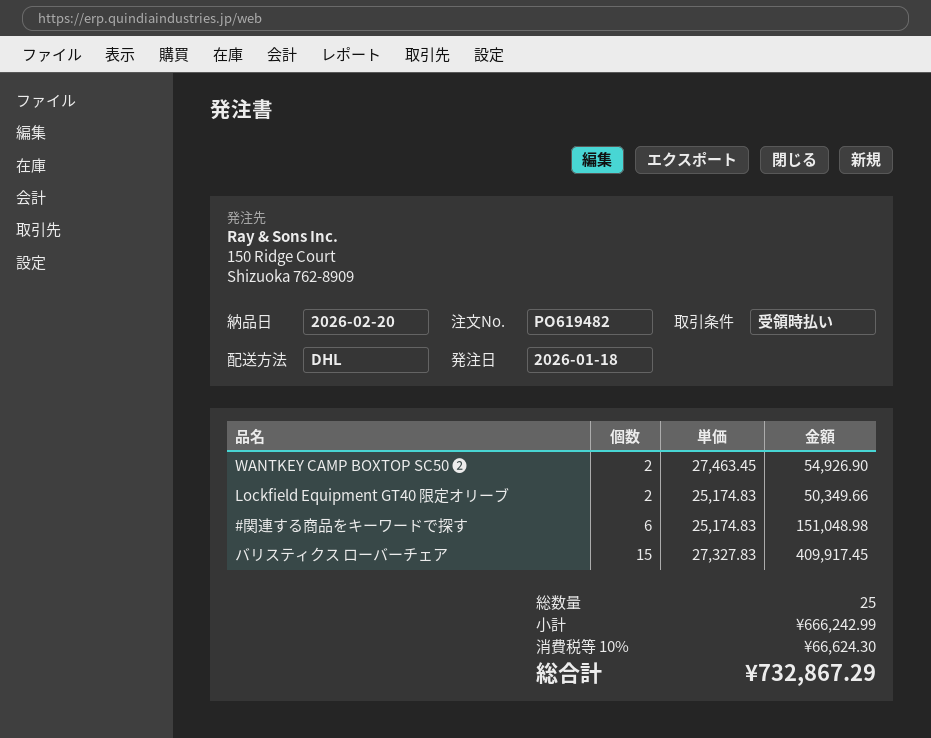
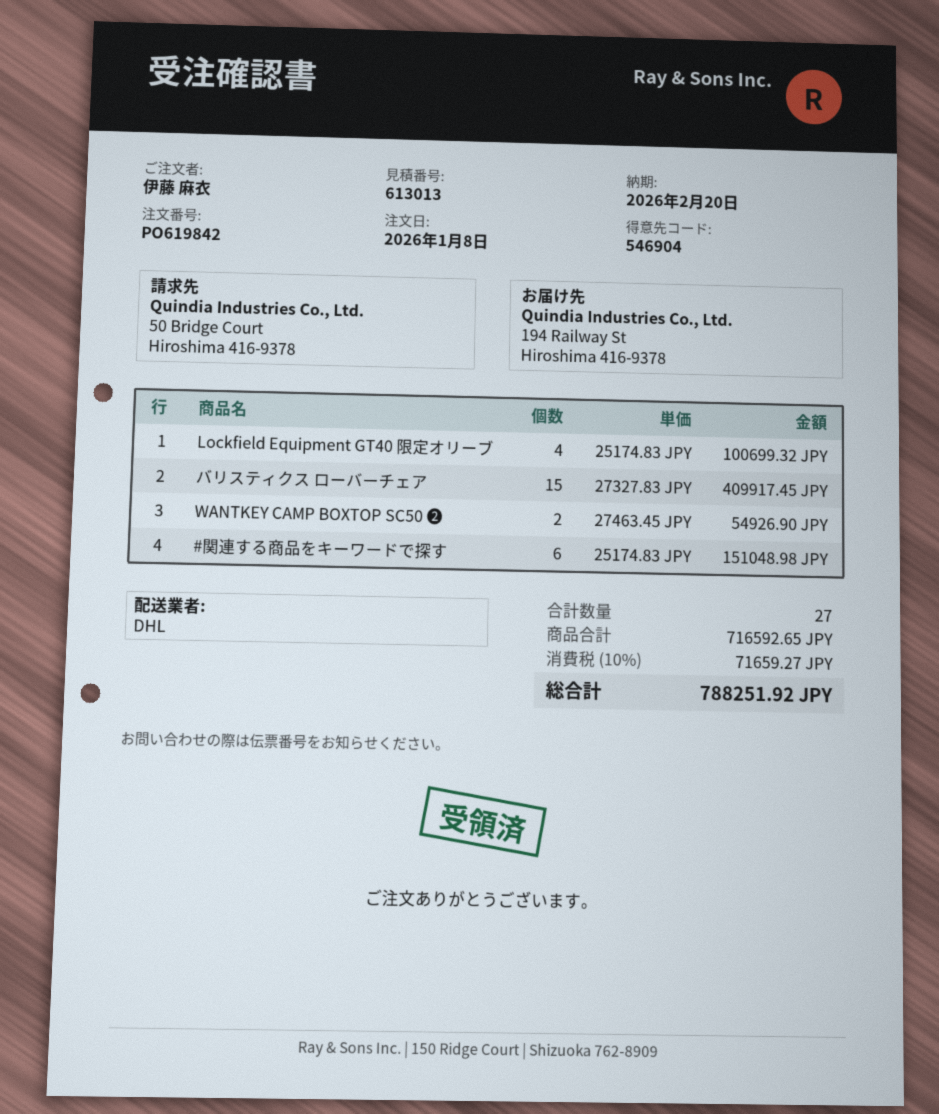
order number: PO619482 -> PO619842
order date: 2026-01-18 -> 2026-01-08
Lockfield Equipment GT40 限定オリーブ: 2 x 25174.83 = 50349.66 -> 4 x 25174.83 = 100699.32
total quantity: 25 -> 27
subtotal: 666242.99 -> 716592.65
tax: 10% = 66624.30 -> 10% = 71659.27
total: 732867.29 -> 788251.92

